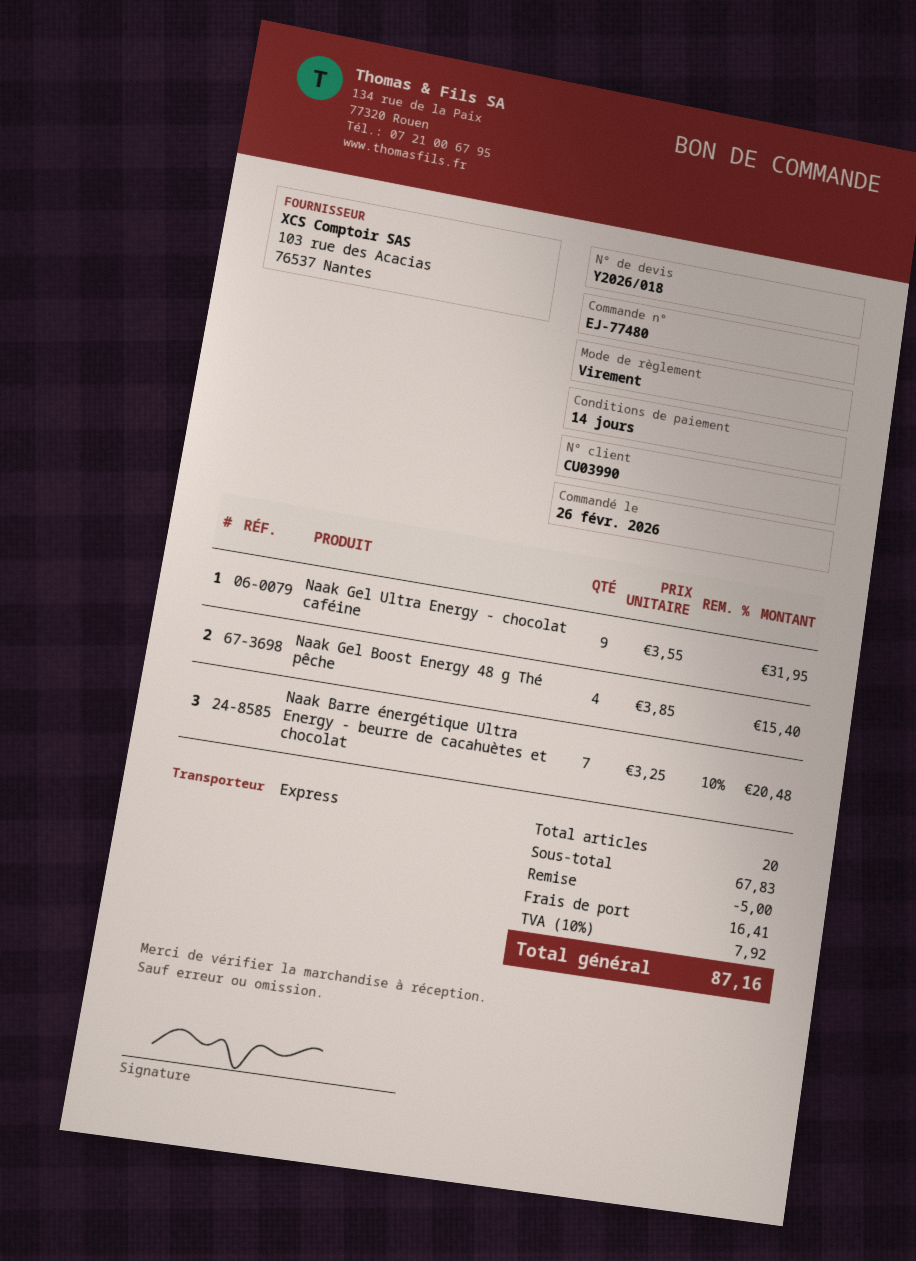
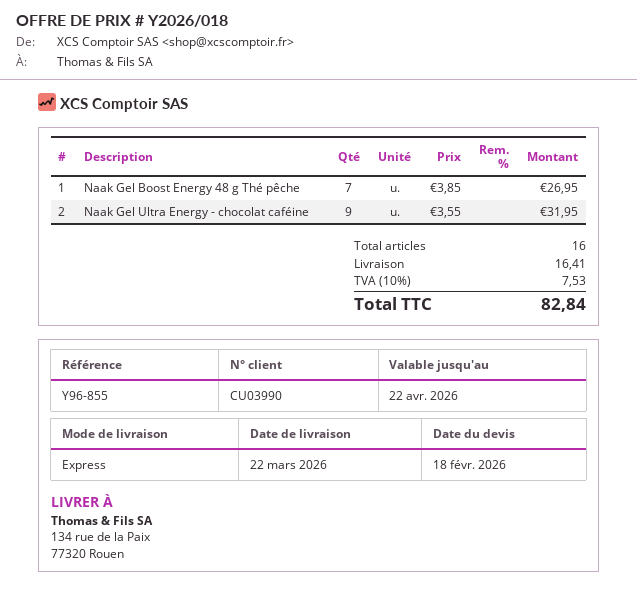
Naak Gel Boost Energy 48 g Thé pêche: 4 x 3.85 = 15.40 -> 7 x 3.85 = 26.95
Naak Barre énergétique Ultra Energy - beurre de cacahuètes et chocolat: 7 x 3.25 - 10% = 20.48 -> none
total quantity: 20 -> 16
discount: 5.00 -> none
tax: 10% = 7.92 -> 10% = 7.53
total: 87.16 -> 82.84

